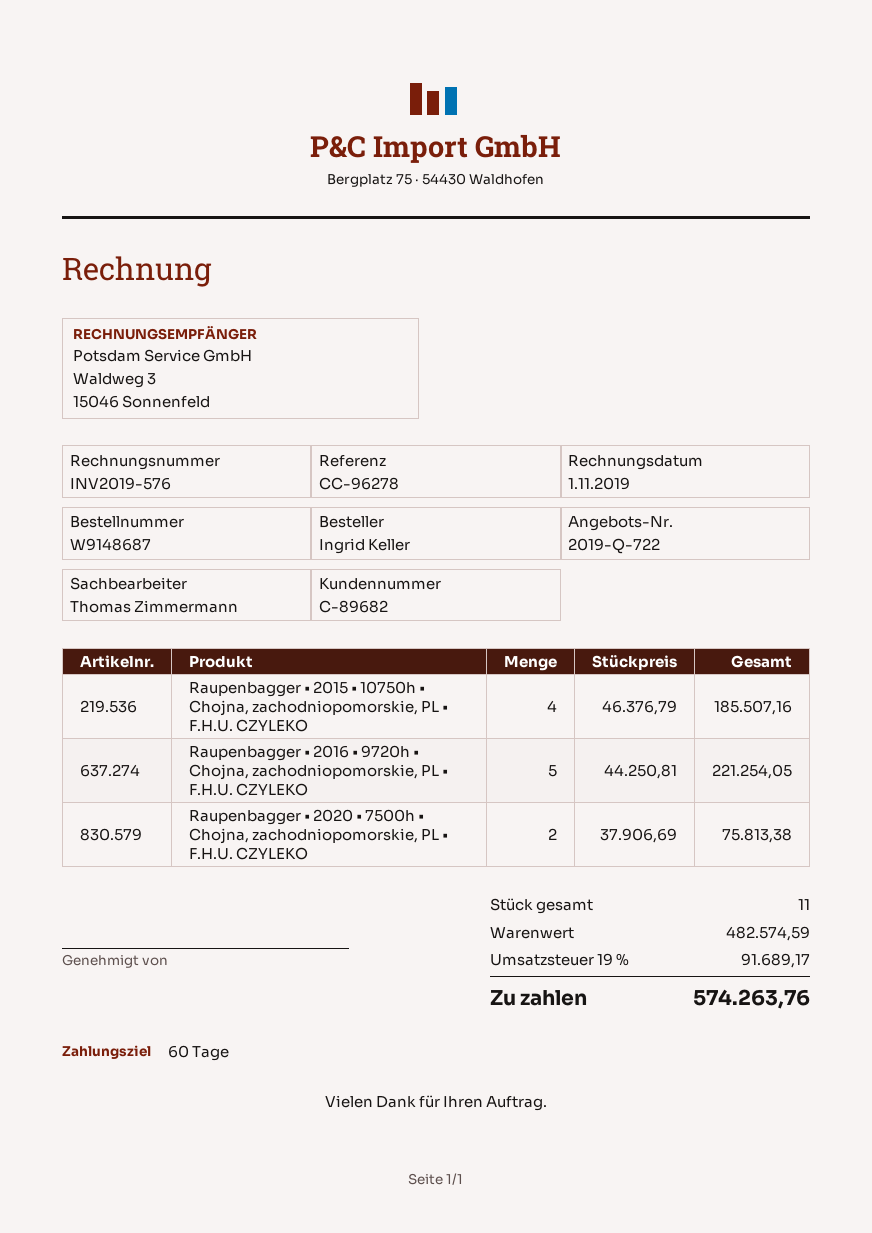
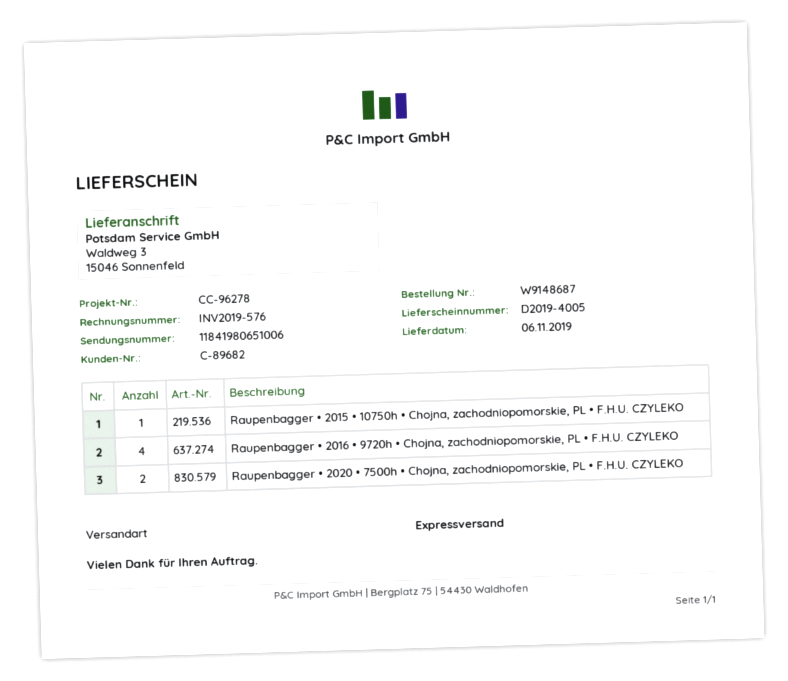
Raupenbagger • 2015 • 10750h • Chojna, zachodniopomorskie, PL • F.H.U. CZYLEKO: 4 -> 1
Raupenbagger • 2016 • 9720h • Chojna, zachodniopomorskie, PL • F.H.U. CZYLEKO: 5 -> 4

